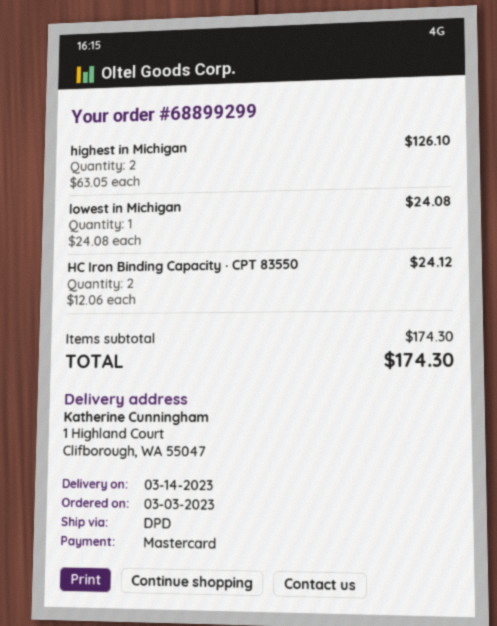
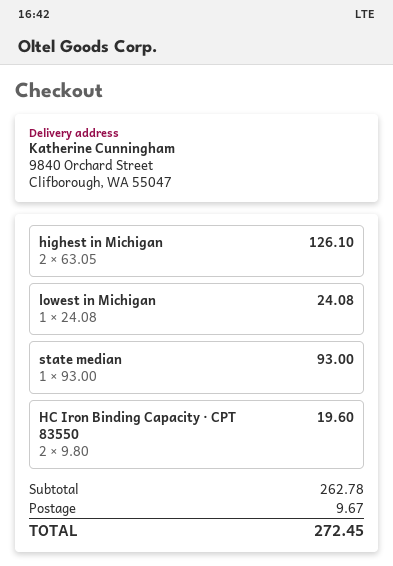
ship to: 1 Highland Court, Clifborough, WA 55047 -> 9840 Orchard Street, Clifborough, WA 55047
HC Iron Binding Capacity · CPT 83550: 2 x 12.06 = 24.12 -> 2 x 9.80 = 19.60
state median: none -> 1 x 93.00 = 93.00
subtotal: 174.30 -> 262.78
shipping: none -> 9.67
total: 174.30 -> 272.45

